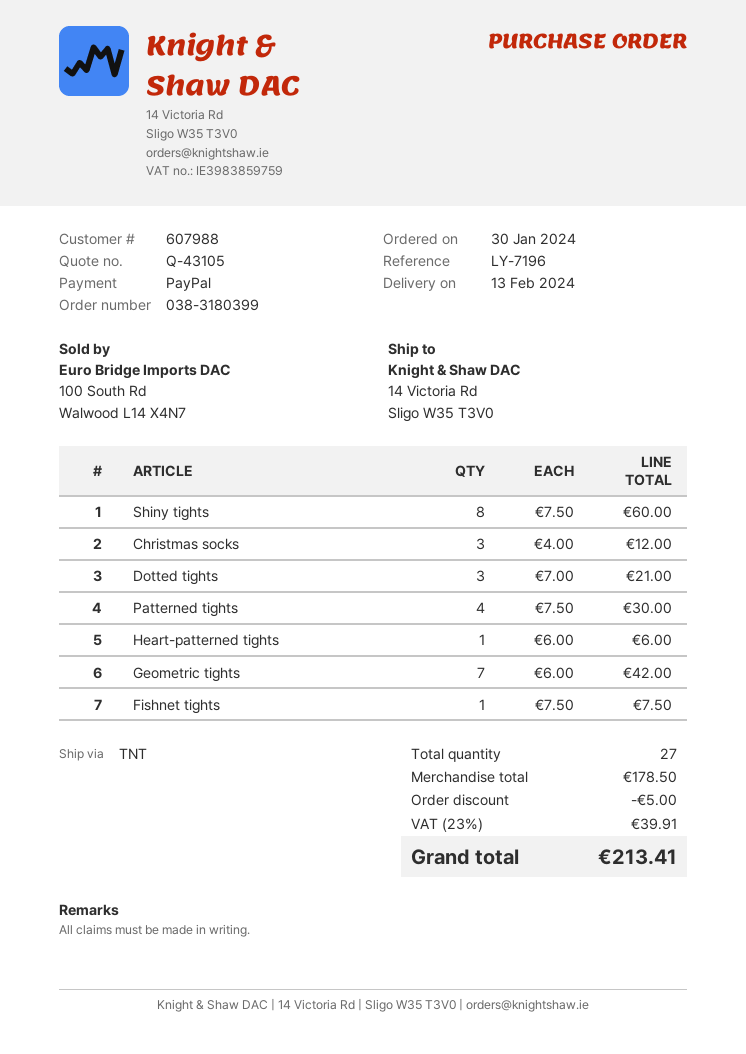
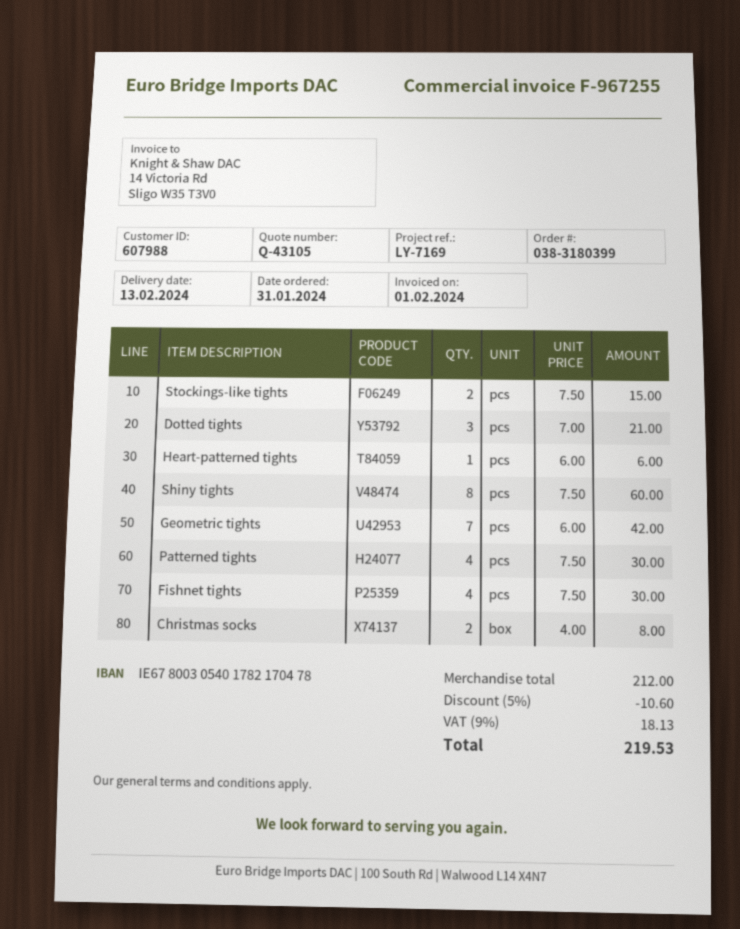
order date: 2024-01-30 -> 2024-01-31
reference: LY-7196 -> LY-7169
Christmas socks: 3 x 4.00 = 12.00 -> 2 x 4.00 = 8.00
Fishnet tights: 1 x 7.50 = 7.50 -> 4 x 7.50 = 30.00
Stockings-like tights: none -> 2 x 7.50 = 15.00
subtotal: 178.50 -> 212.00
discount: 5.00 -> 10.60
tax: 23% = 39.91 -> 9% = 18.13
total: 213.41 -> 219.53

